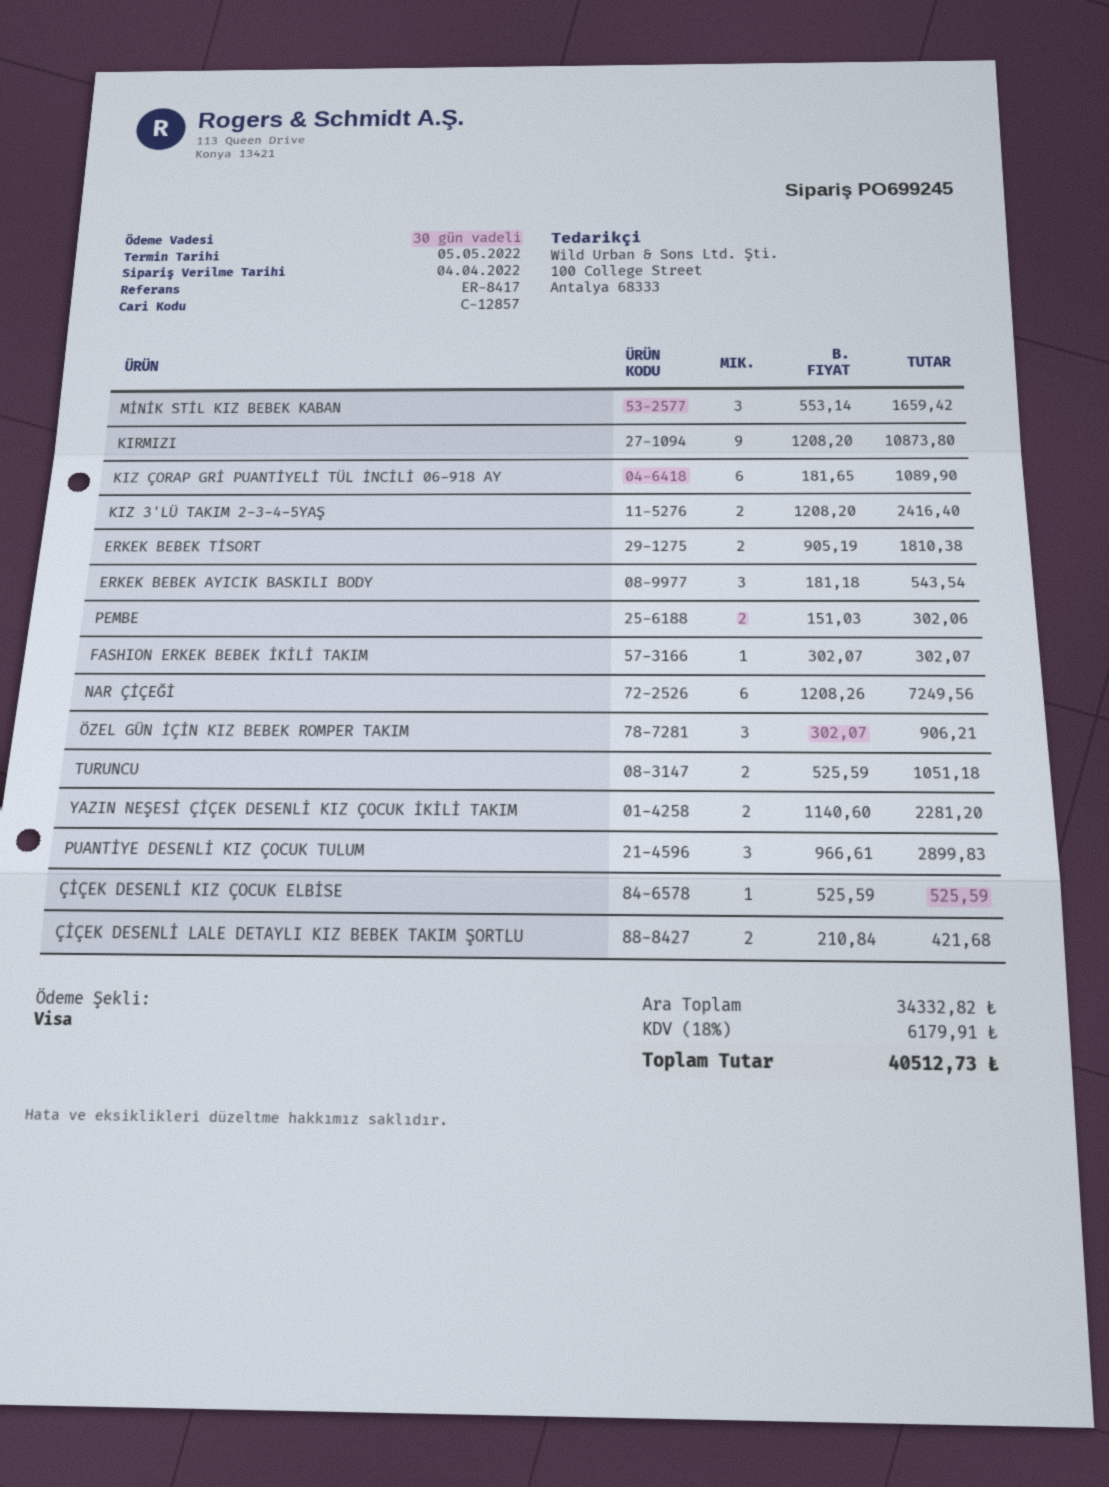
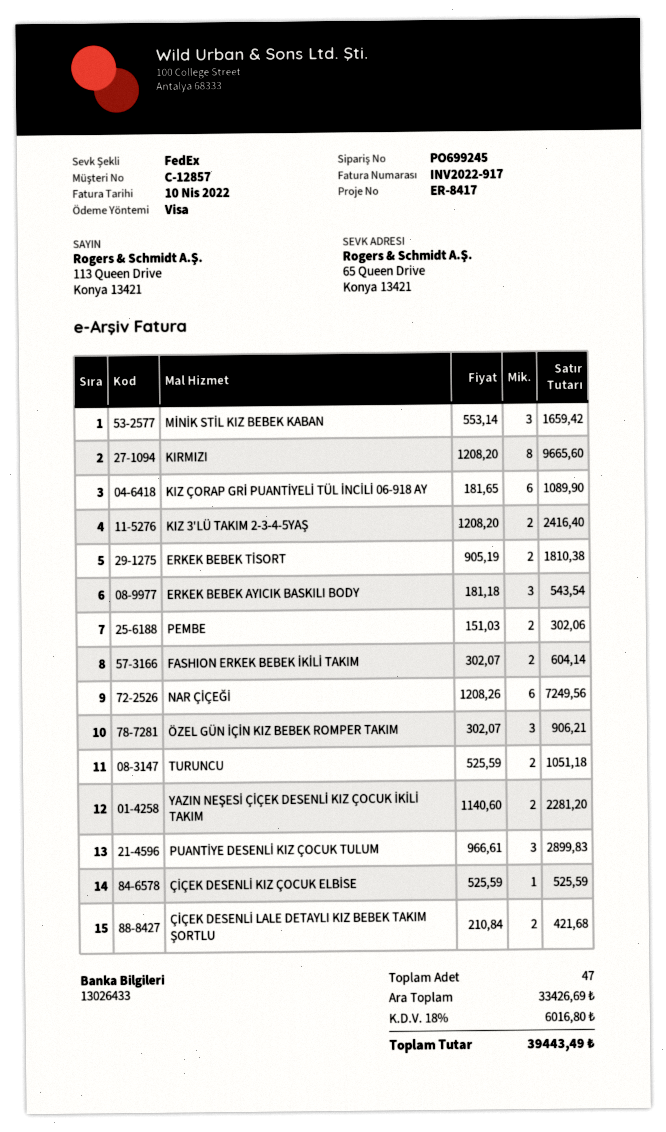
KIRMIZI: 9 x 1208.20 = 10873.80 -> 8 x 1208.20 = 9665.60
FASHION ERKEK BEBEK İKİLİ TAKIM: 1 x 302.07 = 302.07 -> 2 x 302.07 = 604.14
subtotal: 34332.82 -> 33426.69
tax: 18% = 6179.91 -> 18% = 6016.80
total: 40512.73 -> 39443.49

